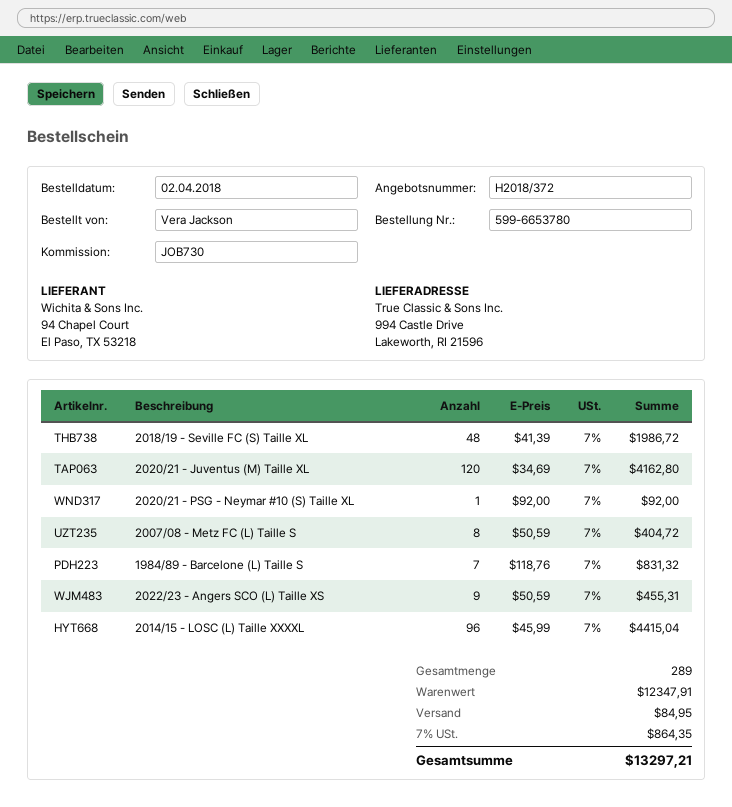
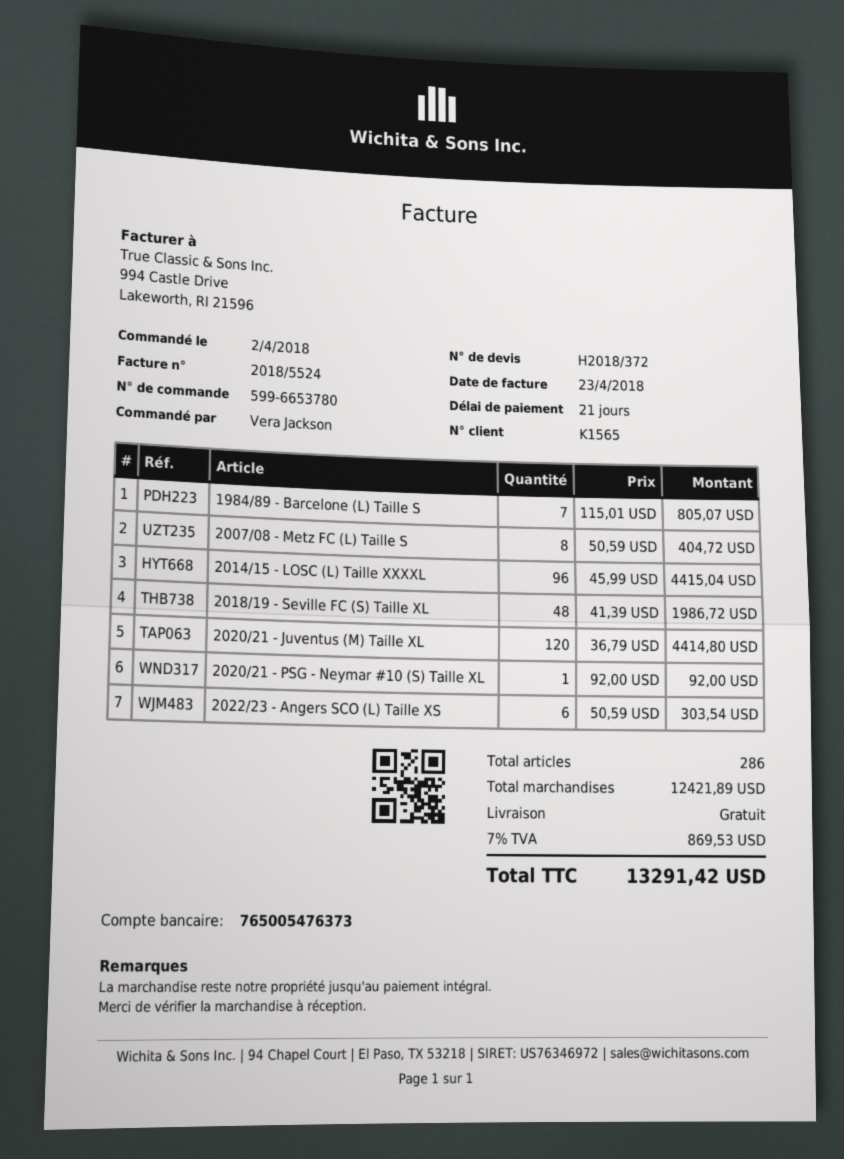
2020/21 - Juventus (M) Taille XL: 120 x 34.69 = 4162.80 -> 120 x 36.79 = 4414.80
1984/89 - Barcelone (L) Taille S: 7 x 118.76 = 831.32 -> 7 x 115.01 = 805.07
2022/23 - Angers SCO (L) Taille XS: 9 x 50.59 = 455.31 -> 6 x 50.59 = 303.54
total quantity: 289 -> 286
subtotal: 12347.91 -> 12421.89
shipping: 84.95 -> 0.00
tax: 7% = 864.35 -> 7% = 869.53
total: 13297.21 -> 13291.42

